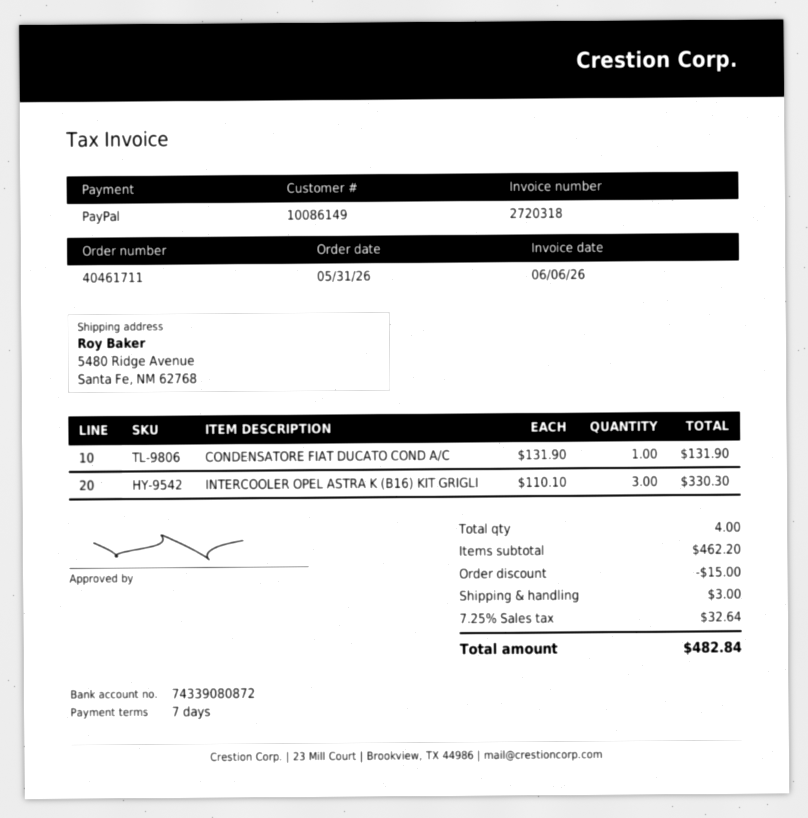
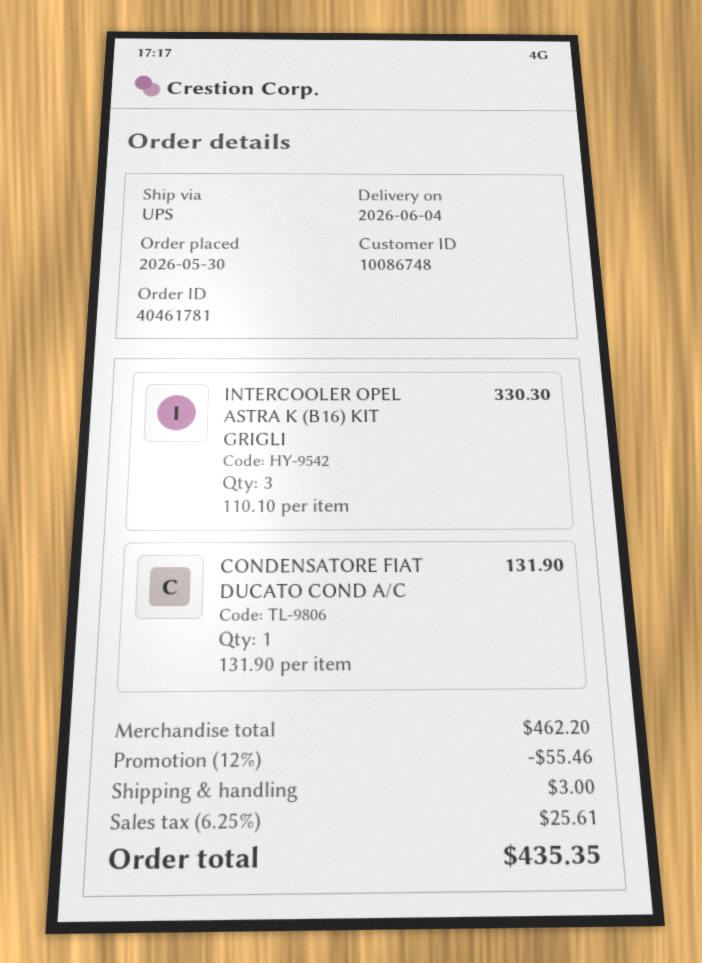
order number: 40461711 -> 40461781
order date: 2026-05-31 -> 2026-05-30
customer number: 10086149 -> 10086748
discount: 15.00 -> 55.46
tax: 7.25% = 32.64 -> 6.25% = 25.61
total: 482.84 -> 435.35

